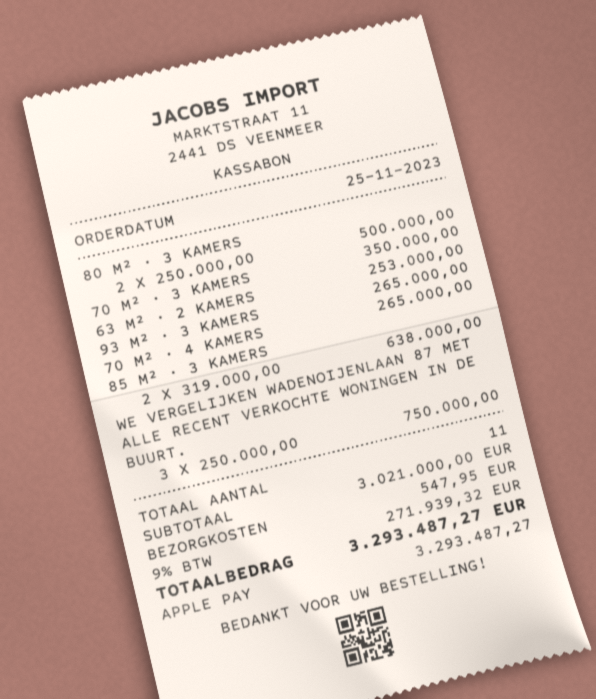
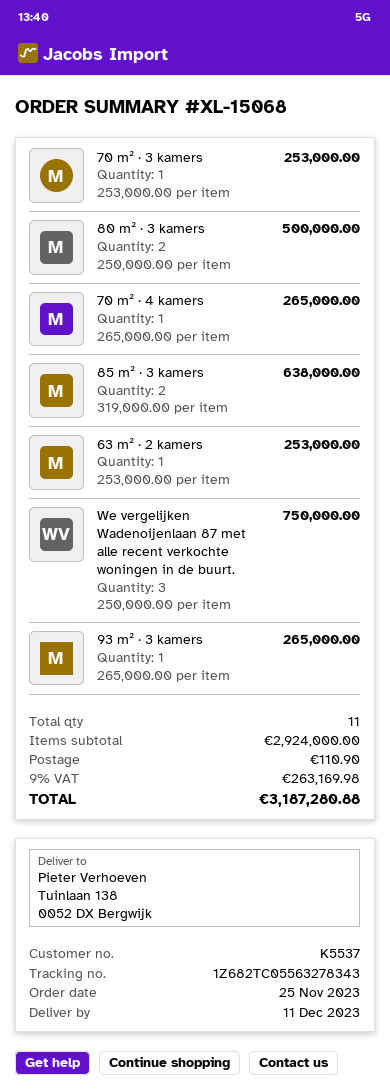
70 M² · 3 KAMERS: 1 x 350000.00 = 350000.00 -> 1 x 253000.00 = 253000.00
subtotal: 3021000.00 -> 2924000.00
shipping: 547.95 -> 110.90
tax: 9% = 271939.32 -> 9% = 263169.98
total: 3293487.27 -> 3187280.88

